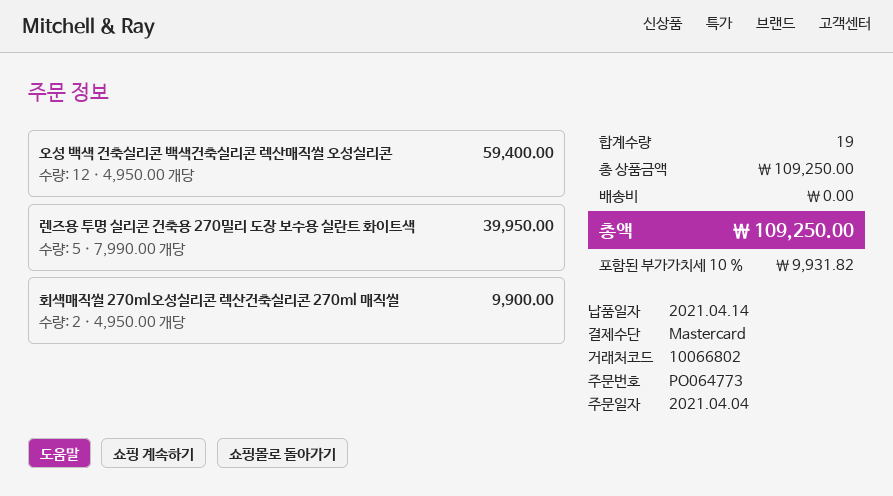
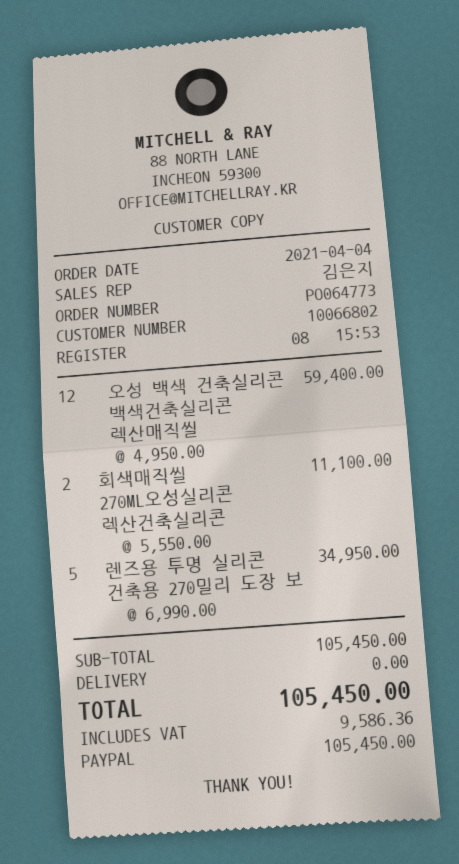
payment method: Mastercard -> PayPal
렌즈용 투명 실리콘 건축용 270밀리 도장 보수용 실란트 화이트색: 5 x 7990.00 = 39950.00 -> 5 x 6990.00 = 34950.00
회색매직씰 270ml오성실리콘 렉산건축실리콘 270ml 매직씰: 2 x 4950.00 = 9900.00 -> 2 x 5550.00 = 11100.00
subtotal: 109250.00 -> 105450.00
tax: 9931.82 -> 9586.36
total: 109250.00 -> 105450.00

